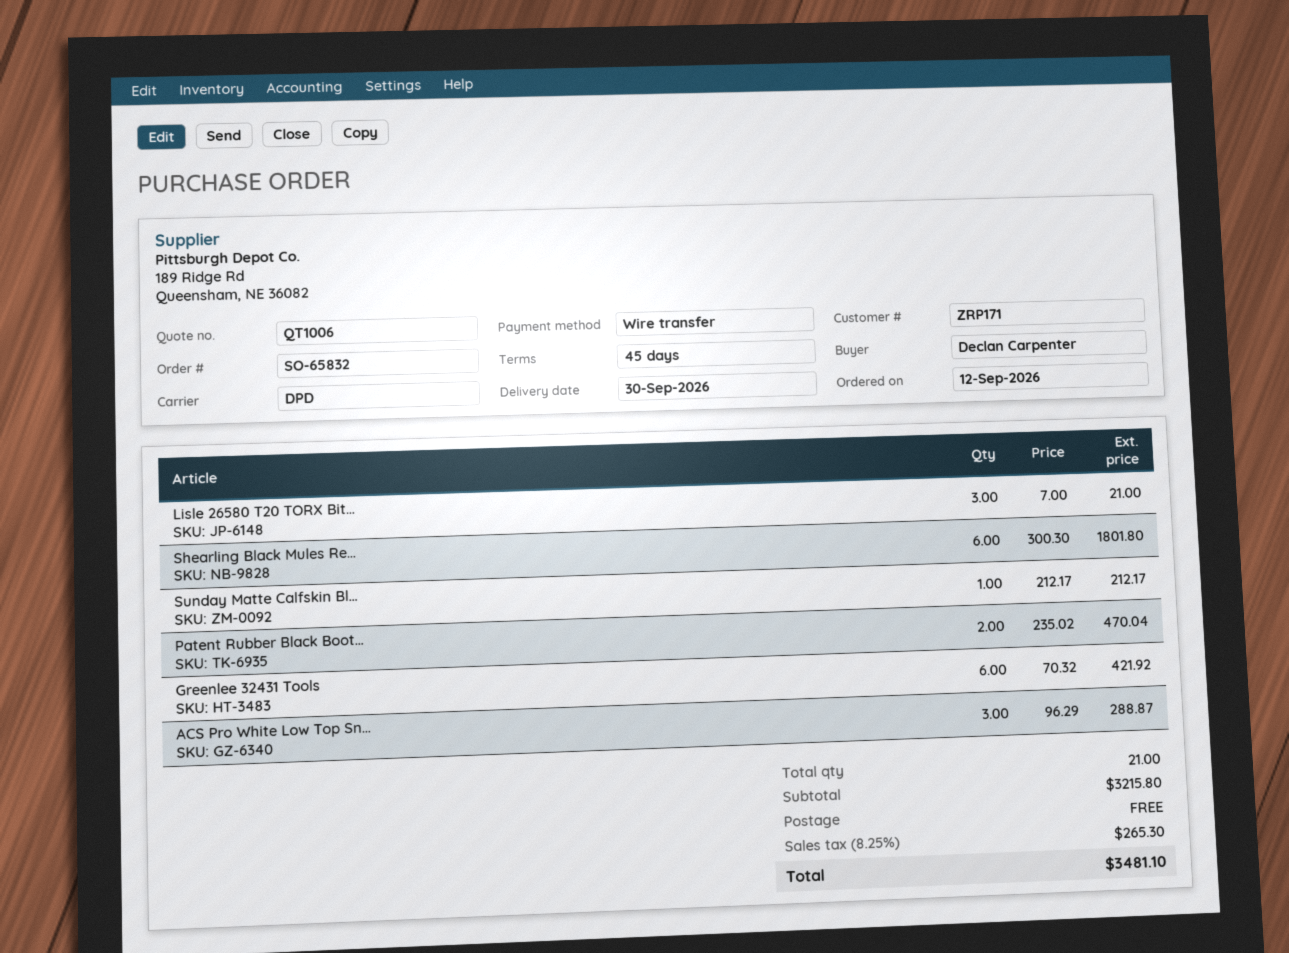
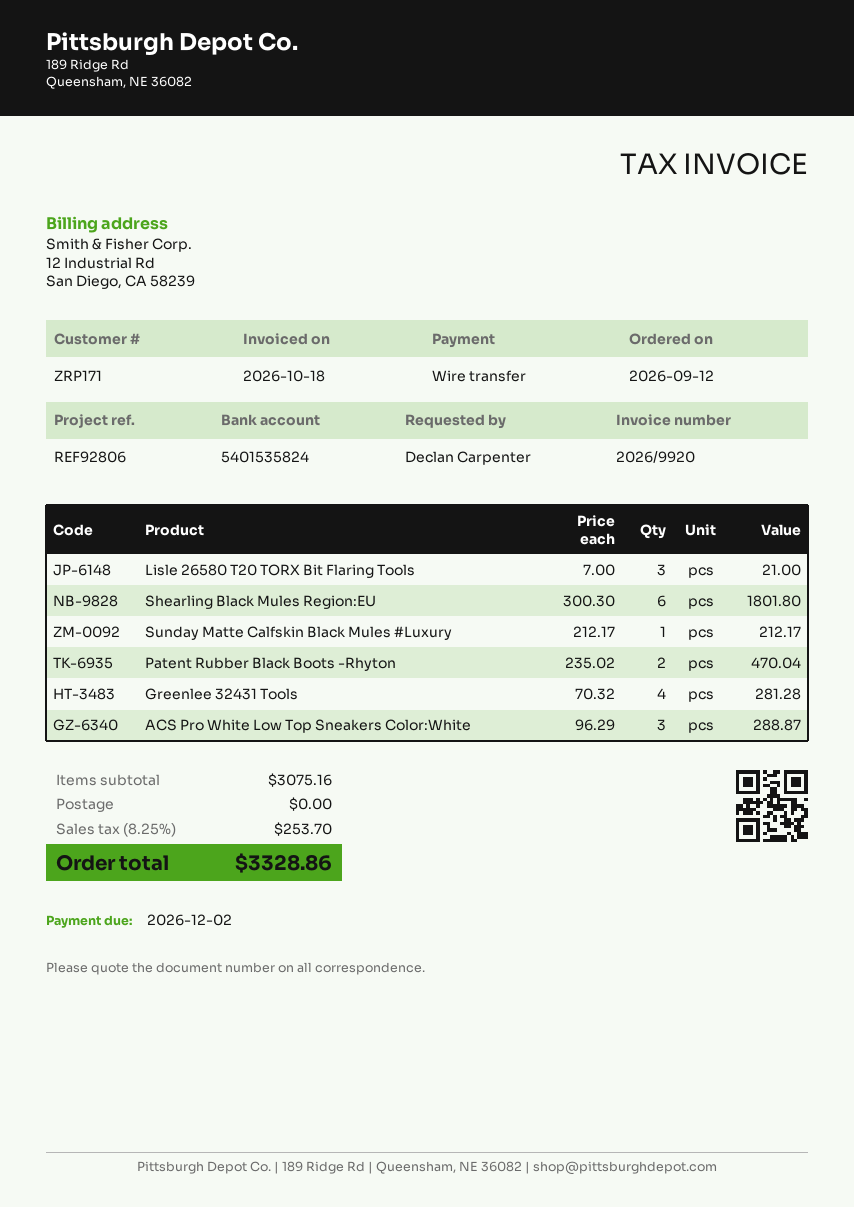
Greenlee 32431 Tools: 6 x 70.32 = 421.92 -> 4 x 70.32 = 281.28
subtotal: 3215.80 -> 3075.16
tax: 8.25% = 265.30 -> 8.25% = 253.70
total: 3481.10 -> 3328.86

